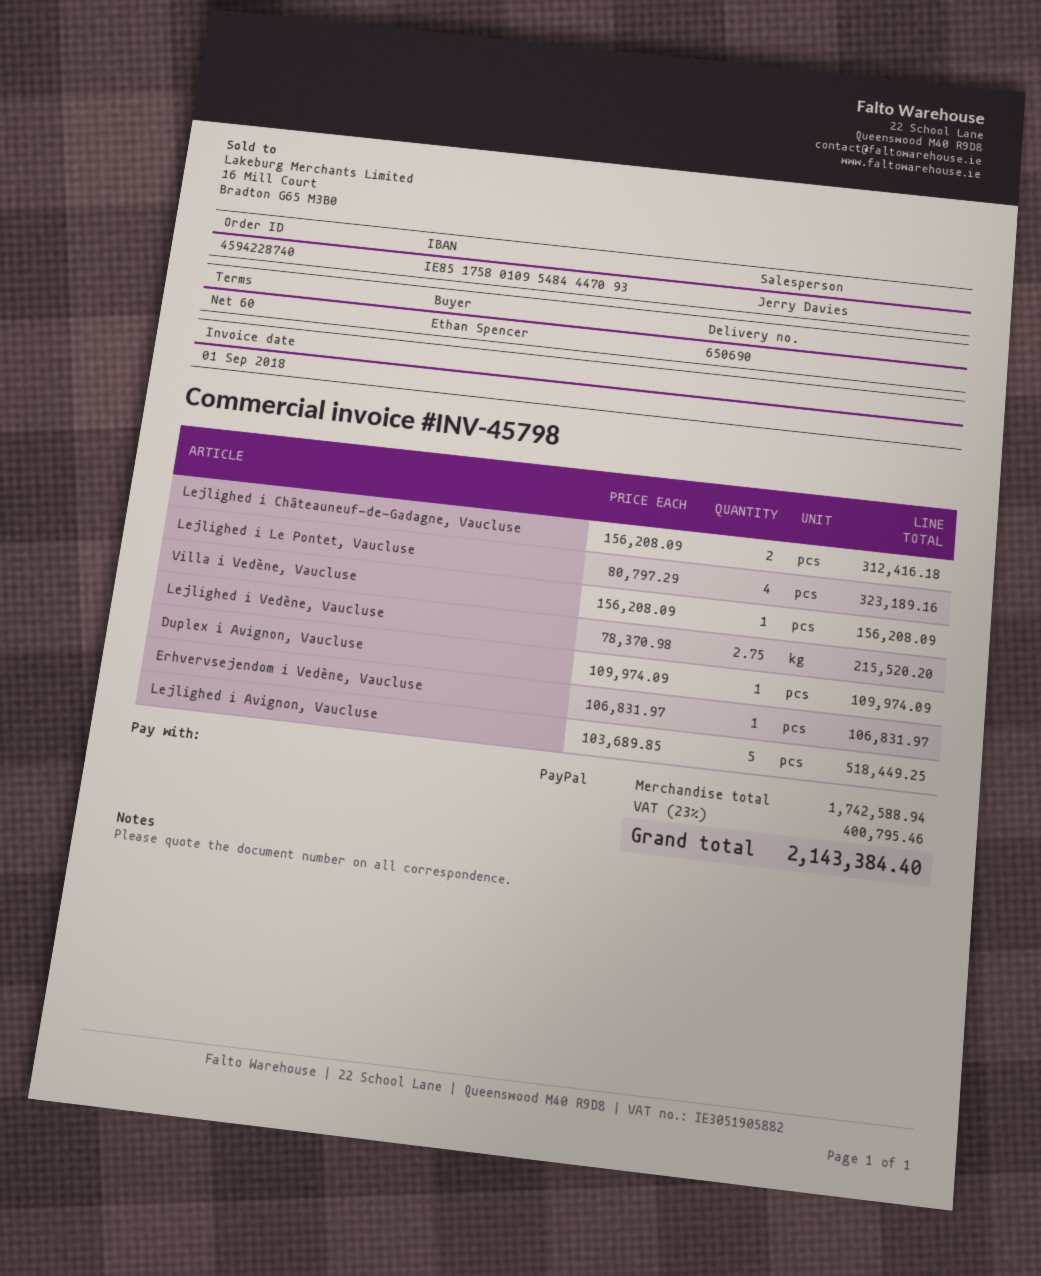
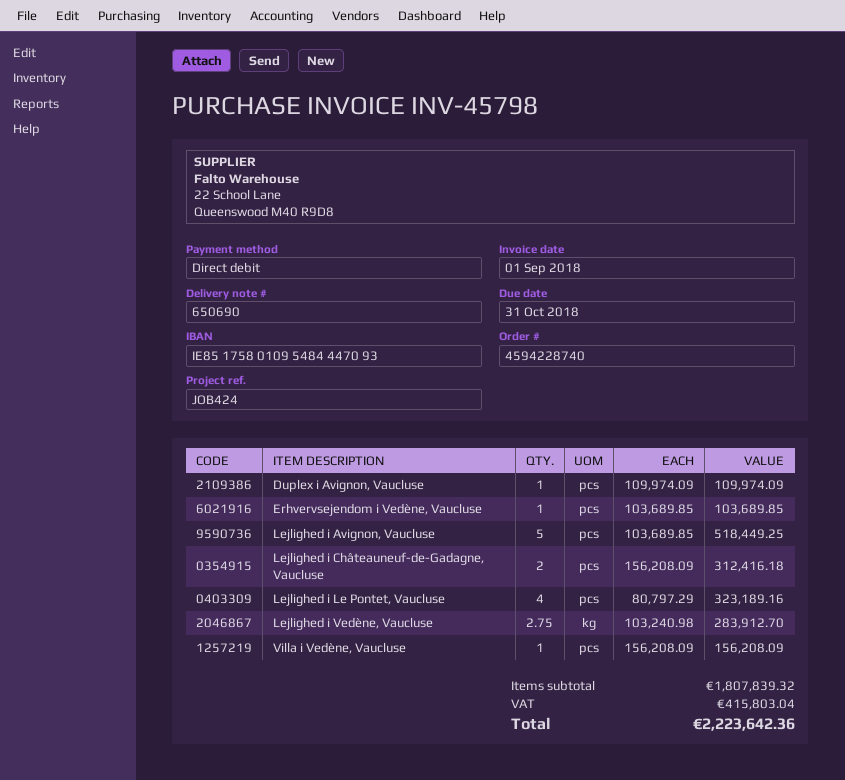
payment method: PayPal -> direct debit
Lejlighed i Vedène, Vaucluse: 2.75 x 78370.98 = 215520.20 -> 2.75 x 103240.98 = 283912.70
Erhvervsejendom i Vedène, Vaucluse: 1 x 106831.97 = 106831.97 -> 1 x 103689.85 = 103689.85
subtotal: 1742588.94 -> 1807839.32
tax: 400795.46 -> 415803.04
total: 2143384.40 -> 2223642.36

